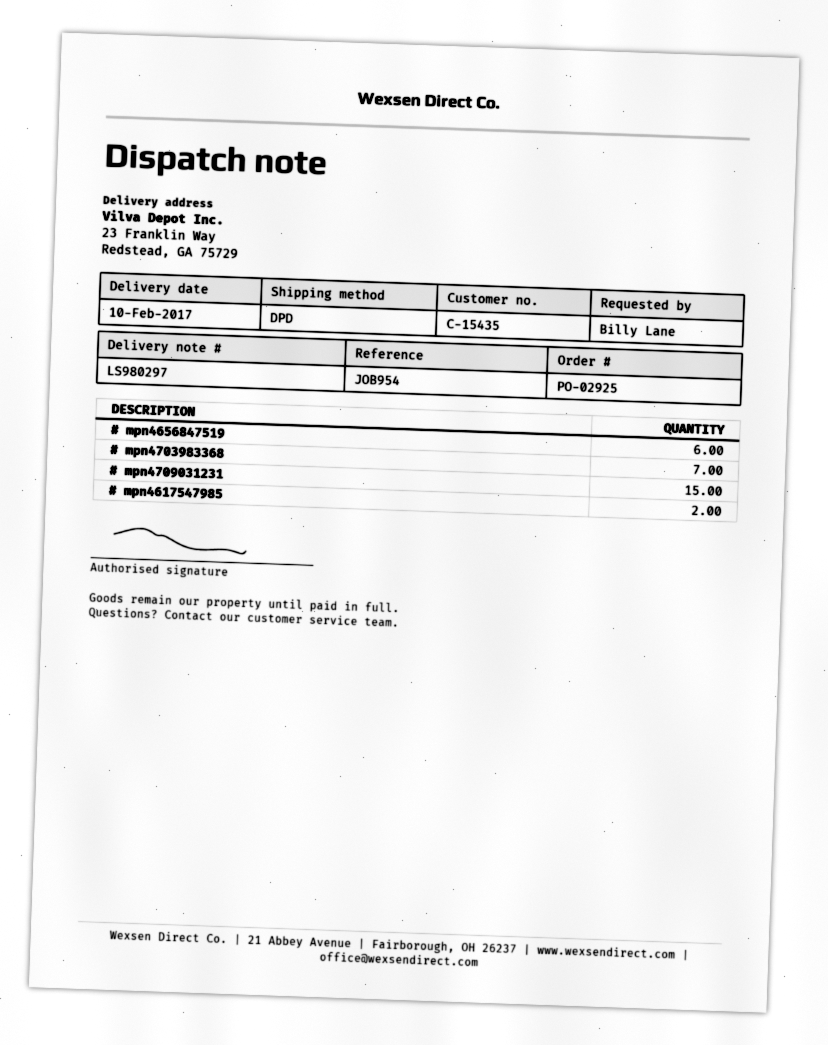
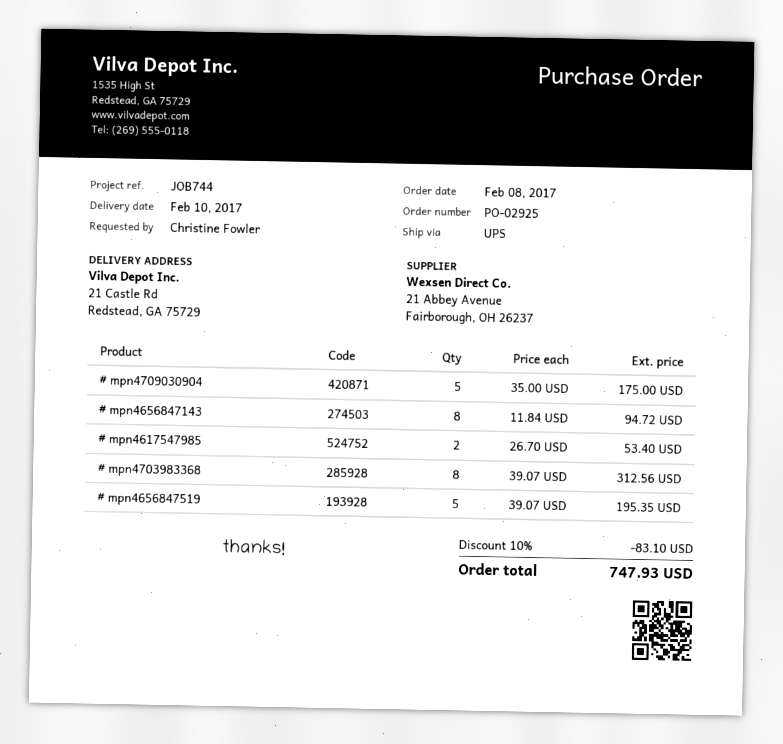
reference: JOB954 -> JOB744
ordered by: Billy Lane -> Christine Fowler
shipping method: DPD -> UPS
ship to: 23 Franklin Way, Redstead, GA 75729 -> 21 Castle Rd, Redstead, GA 75729
# mpn4656847519: 6 -> 5
# mpn4703983368: 7 -> 8
# mpn4709031231: 15 -> none
# mpn4709030904: none -> 5
# mpn4656847143: none -> 8

